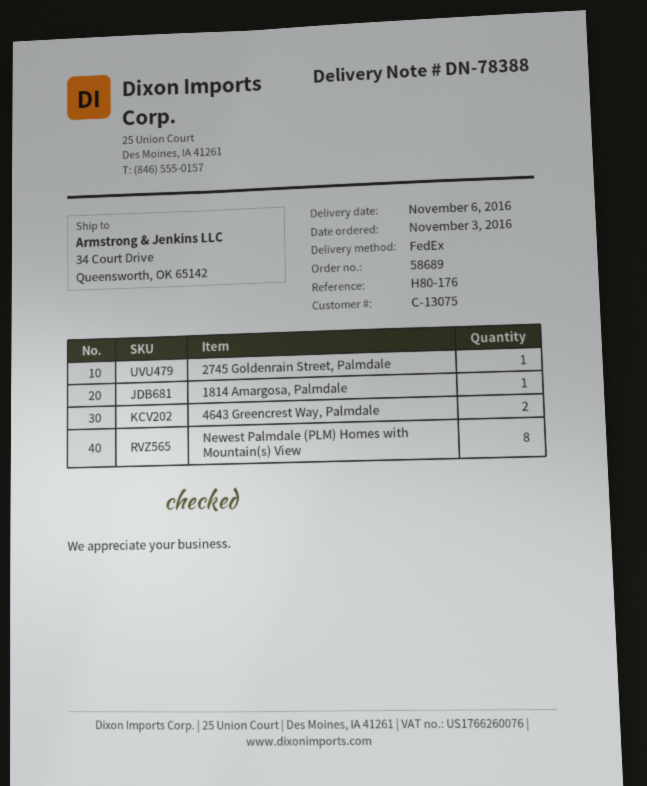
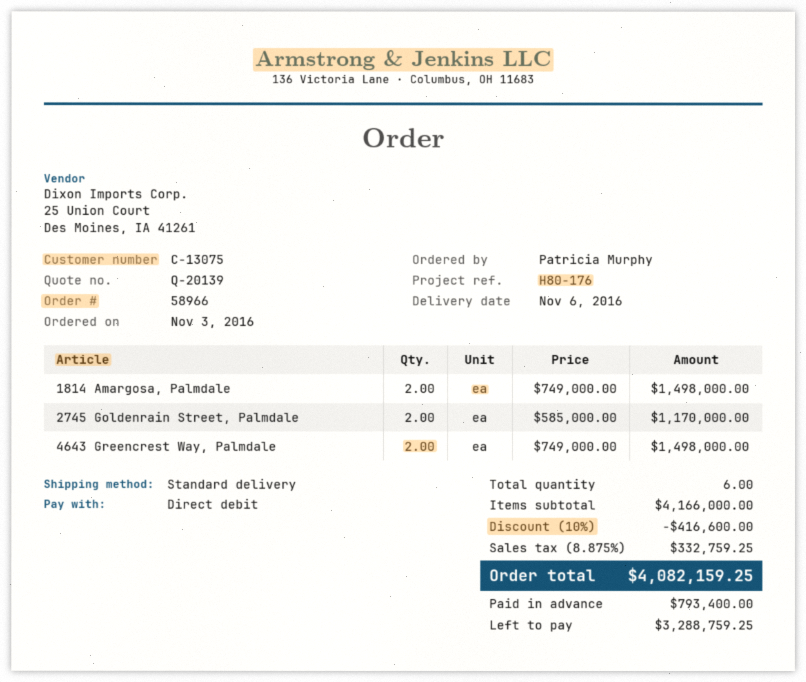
order number: 58689 -> 58966
shipping method: FedEx -> standard
2745 Goldenrain Street, Palmdale: 1 -> 2
1814 Amargosa, Palmdale: 1 -> 2
Newest Palmdale (PLM) Homes with Mountain(s) View: 8 -> none

